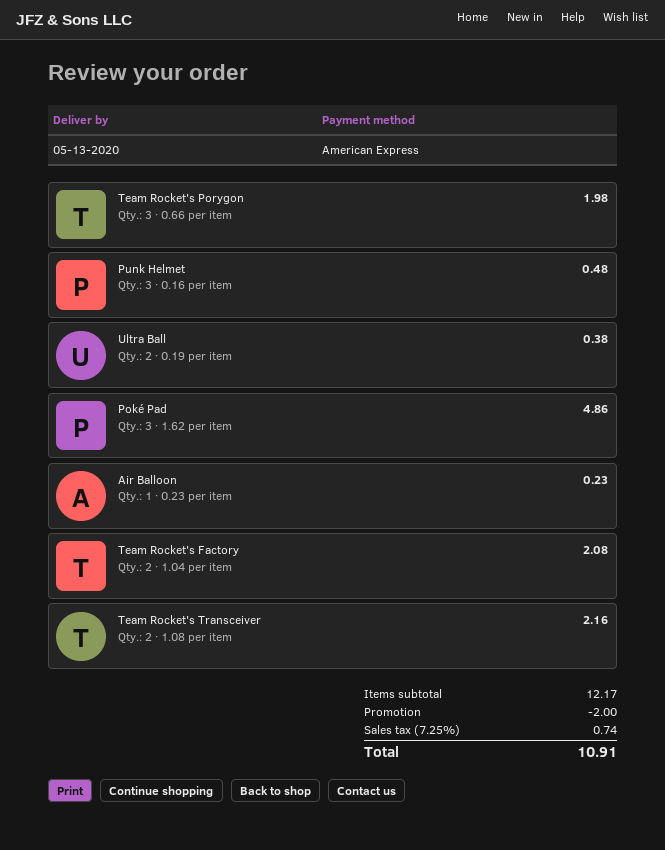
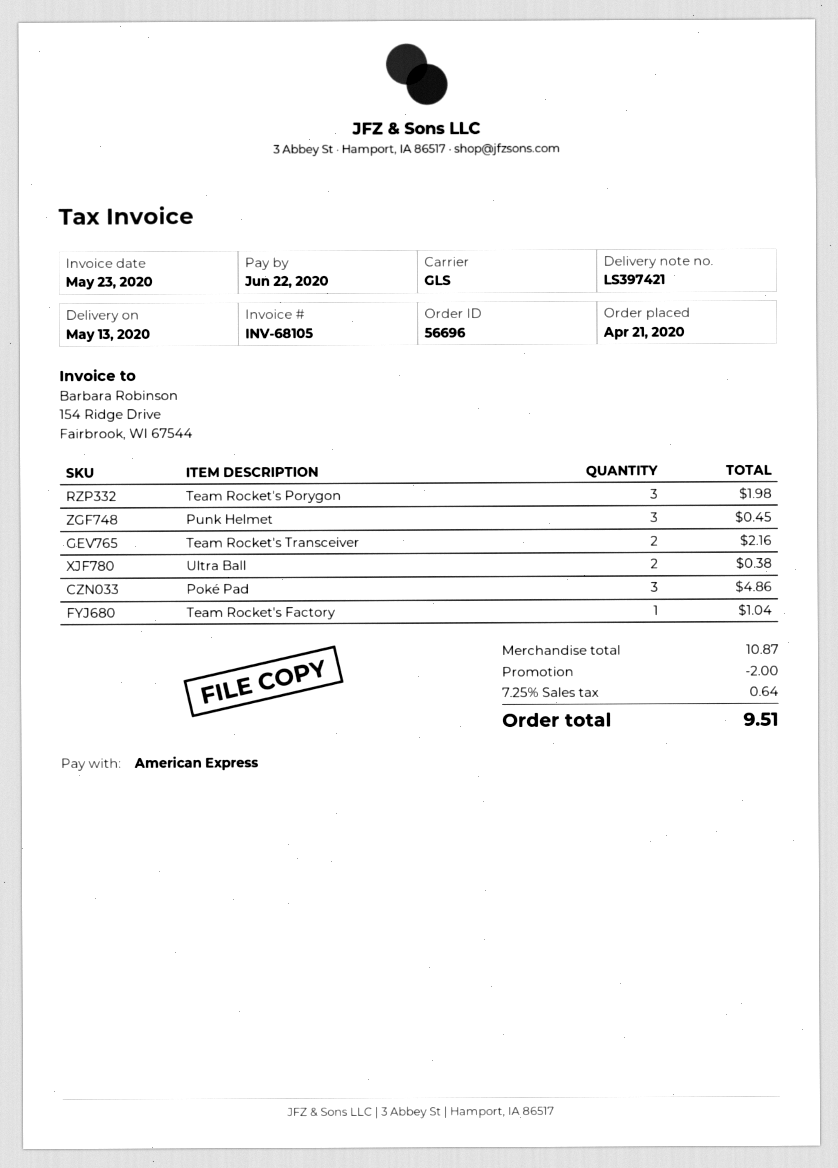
Punk Helmet: 3 for 0.48 -> 3 for 0.45
Air Balloon: 1 for 0.23 -> none
Team Rocket's Factory: 2 for 2.08 -> 1 for 1.04
subtotal: 12.17 -> 10.87
tax: 7.25% = 0.74 -> 7.25% = 0.64
total: 10.91 -> 9.51

